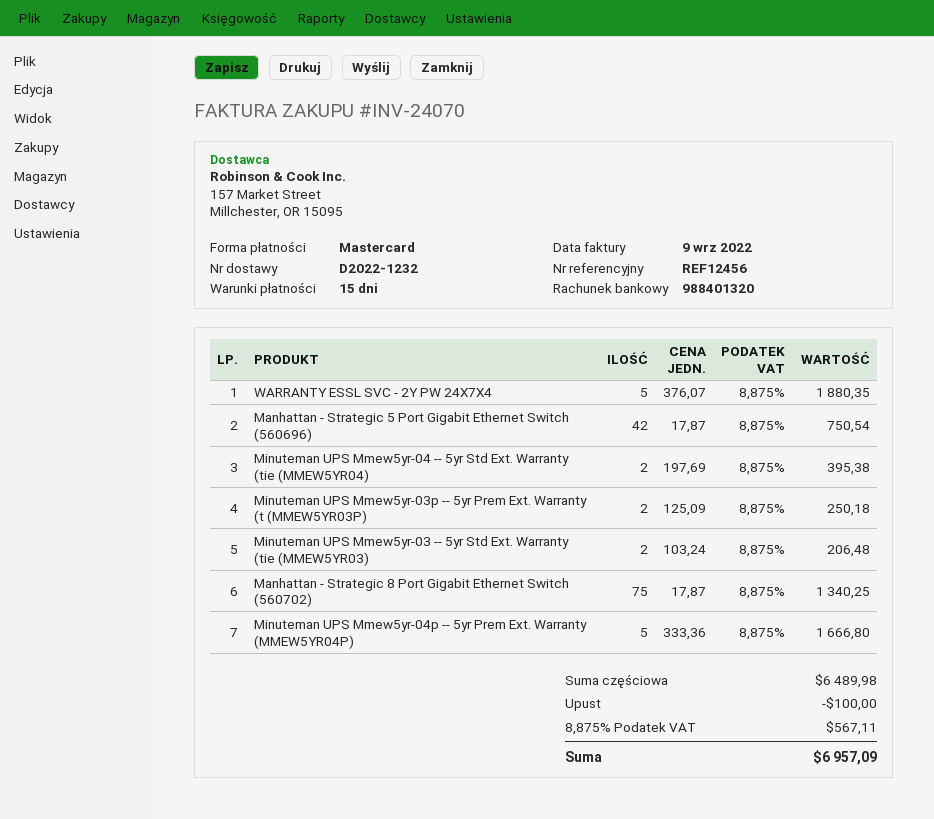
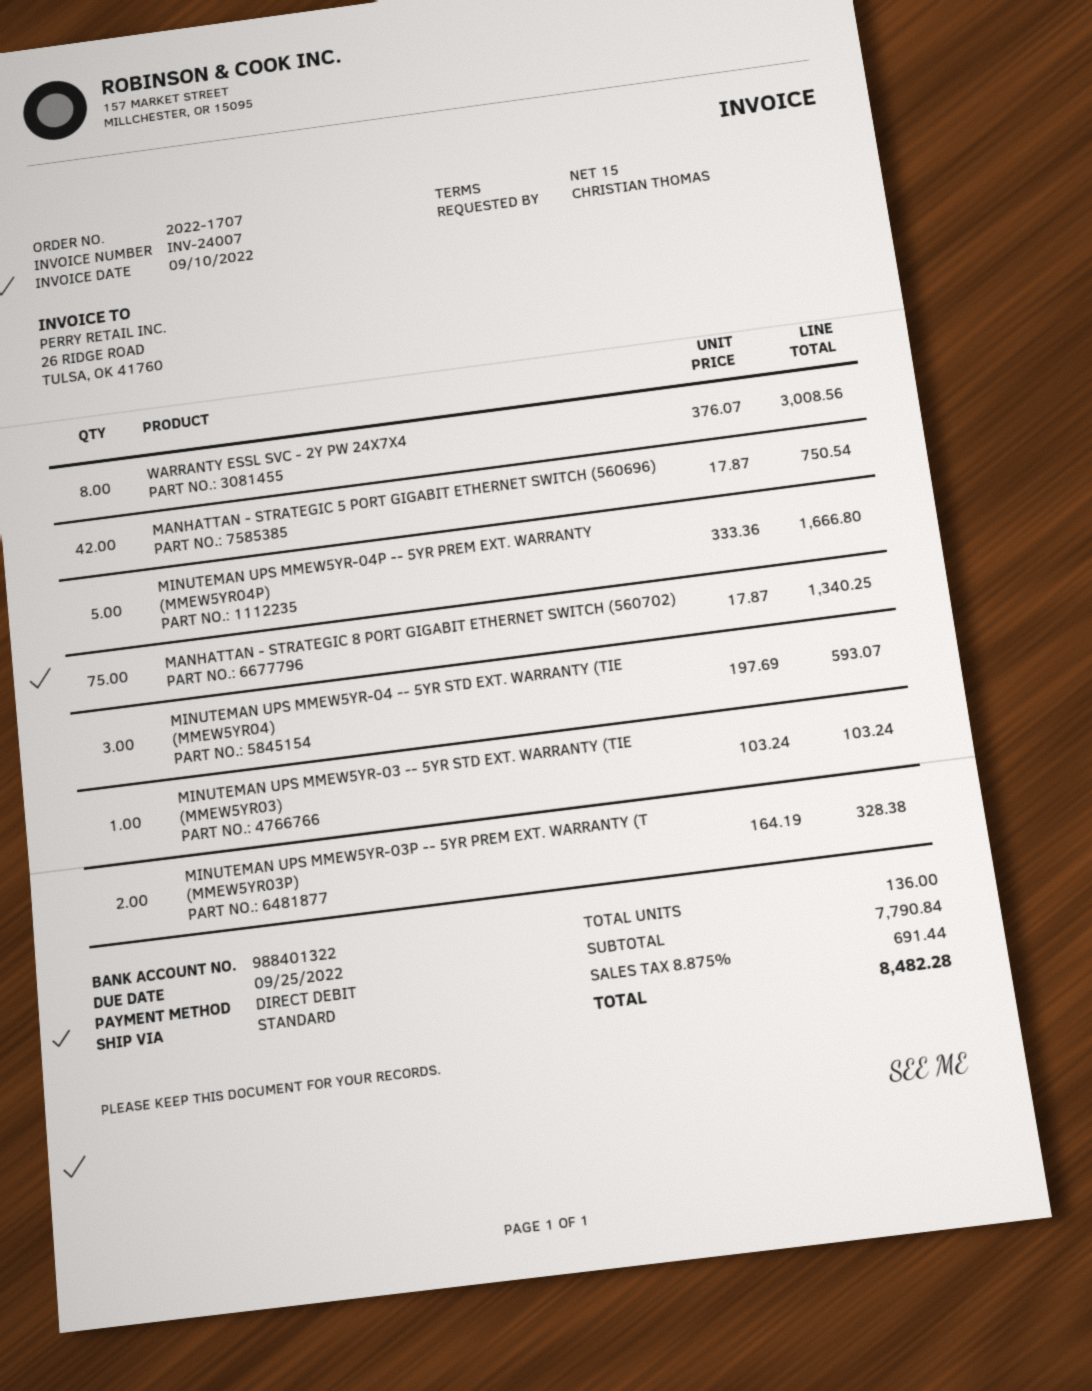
invoice number: INV-24070 -> INV-24007
invoice date: 2022-09-09 -> 2022-09-10
payment method: Mastercard -> direct debit
bank account: 988401320 -> 988401322
WARRANTY ESSL SVC - 2Y PW 24X7X4: 5 x 376.07 = 1880.35 -> 8 x 376.07 = 3008.56
Minuteman UPS Mmew5yr-04 -- 5yr Std Ext. Warranty (tie (MMEW5YR04): 2 x 197.69 = 395.38 -> 3 x 197.69 = 593.07
Minuteman UPS Mmew5yr-03p -- 5yr Prem Ext. Warranty (t (MMEW5YR03P): 2 x 125.09 = 250.18 -> 2 x 164.19 = 328.38
Minuteman UPS Mmew5yr-03 -- 5yr Std Ext. Warranty (tie (MMEW5YR03): 2 x 103.24 = 206.48 -> 1 x 103.24 = 103.24
subtotal: 6489.98 -> 7790.84
discount: 100.00 -> none
tax: 8.875% = 567.11 -> 8.875% = 691.44
total: 6957.09 -> 8482.28

